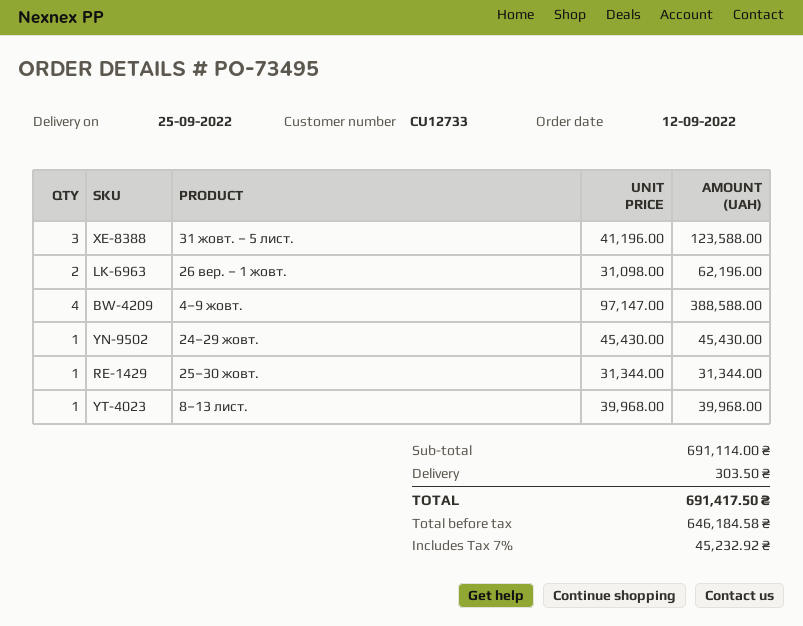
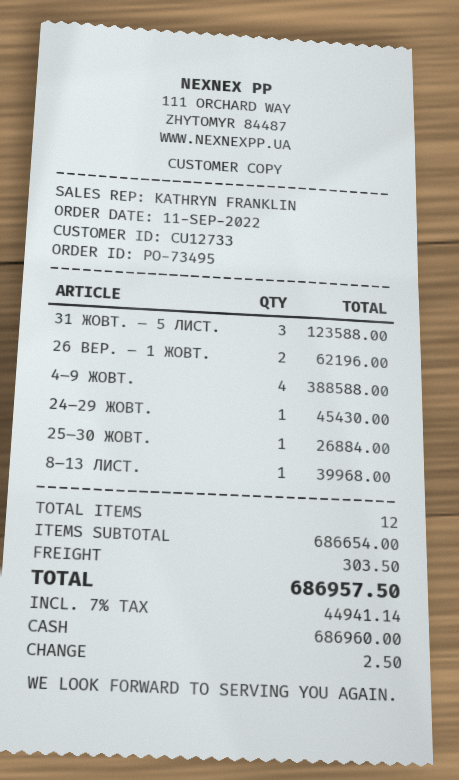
order date: 2022-09-12 -> 2022-09-11
25–30 жовт.: 1 for 31344.00 -> 1 for 26884.00
subtotal: 691114.00 -> 686654.00
tax: 7% = 45232.92 -> 7% = 44941.14
total: 691417.50 -> 686957.50

